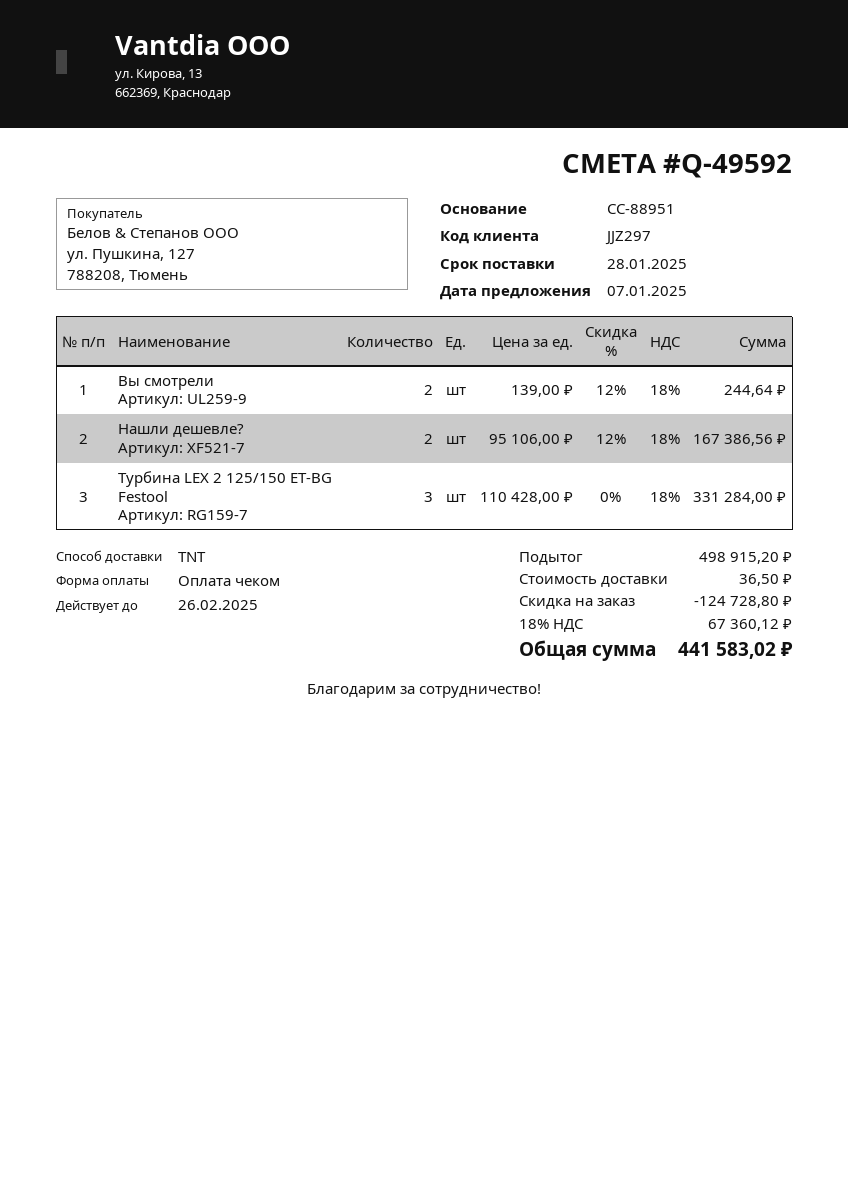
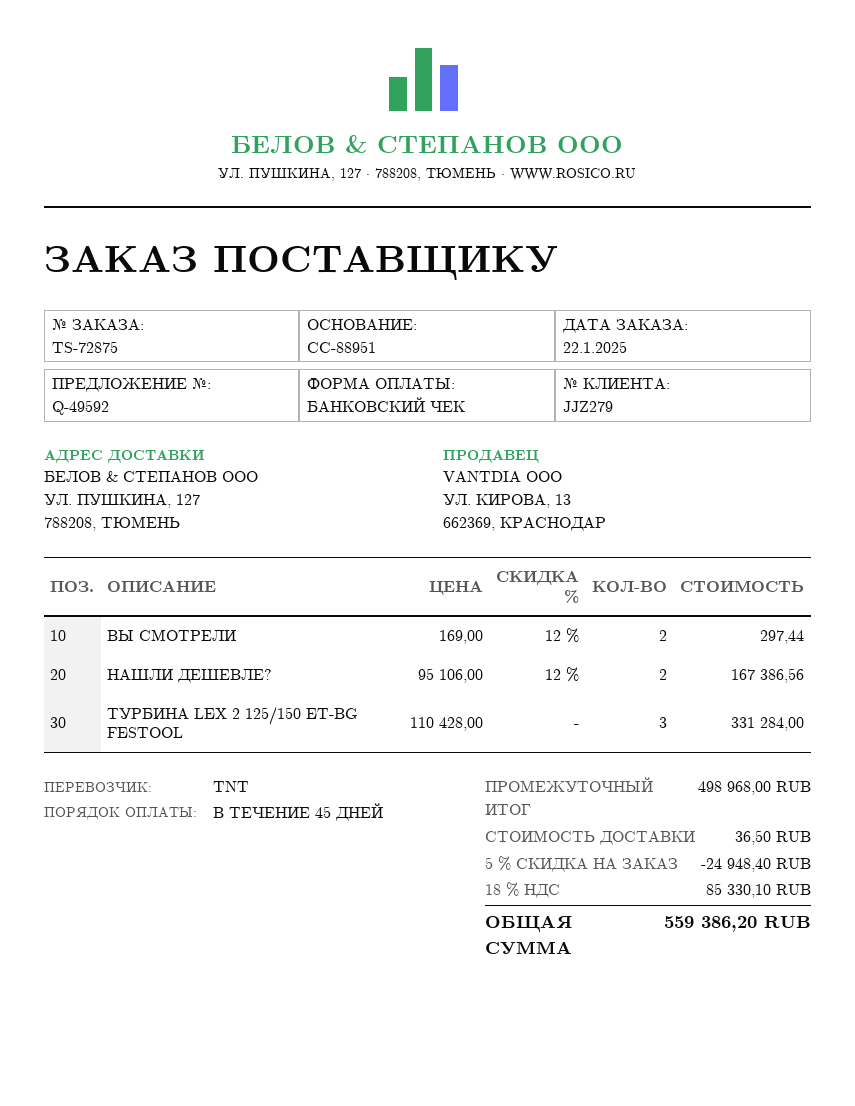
customer number: JJZ297 -> JJZ279
Вы смотрели: 2 x 139.00 - 12% = 244.64 -> 2 x 169.00 - 12% = 297.44
subtotal: 498915.20 -> 498968.00
discount: 124728.80 -> 24948.40
tax: 18% = 67360.12 -> 18% = 85330.10
total: 441583.02 -> 559386.20

